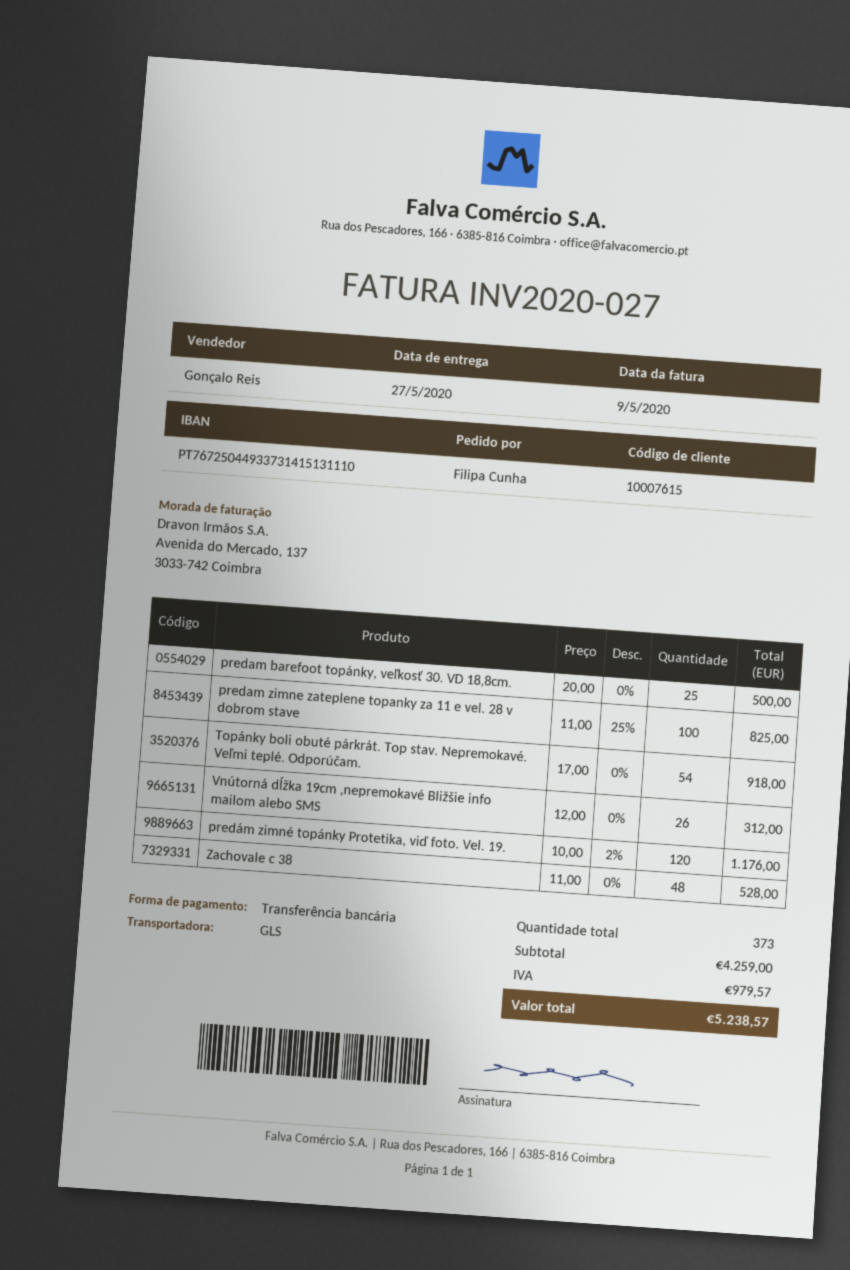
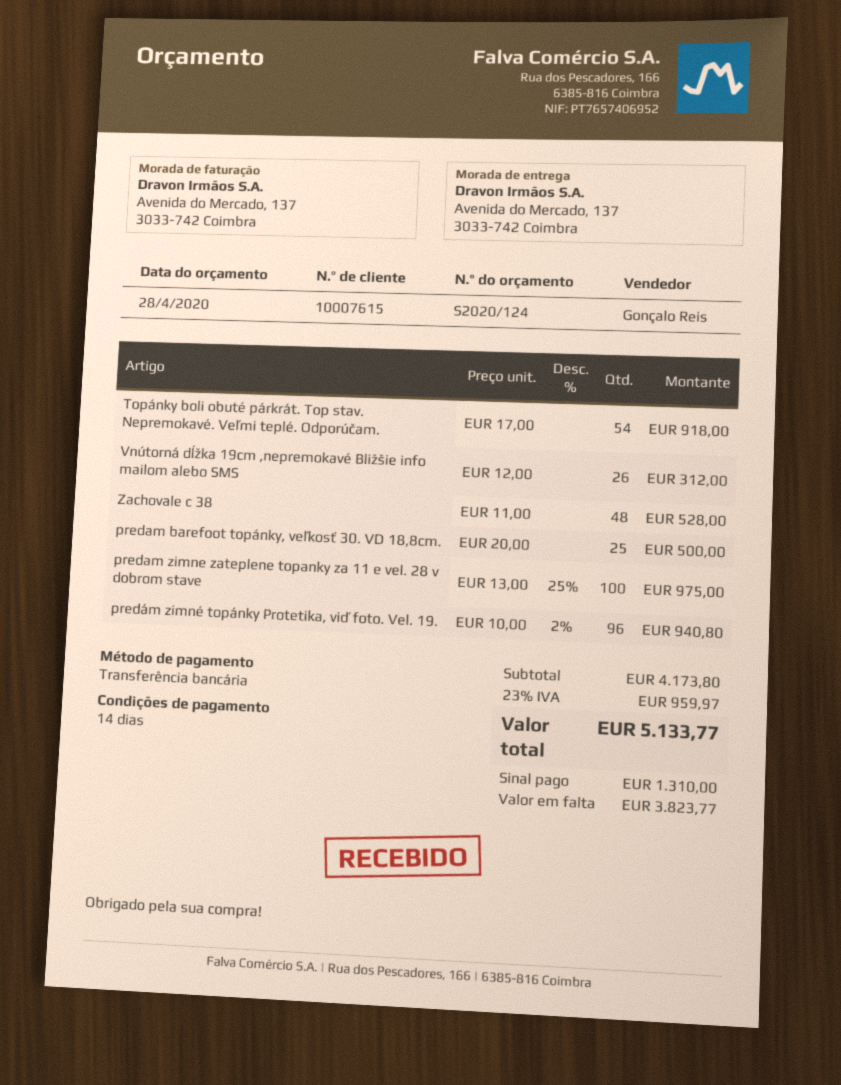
predam zimne zateplene topanky za 11 e vel. 28 v dobrom stave: 100 x 11.00 - 25% = 825.00 -> 100 x 13.00 - 25% = 975.00
predám zimné topánky Protetika, viď foto. Vel. 19.: 120 x 10.00 - 2% = 1176.00 -> 96 x 10.00 - 2% = 940.80
subtotal: 4259.00 -> 4173.80
tax: 979.57 -> 959.97
total: 5238.57 -> 5133.77

